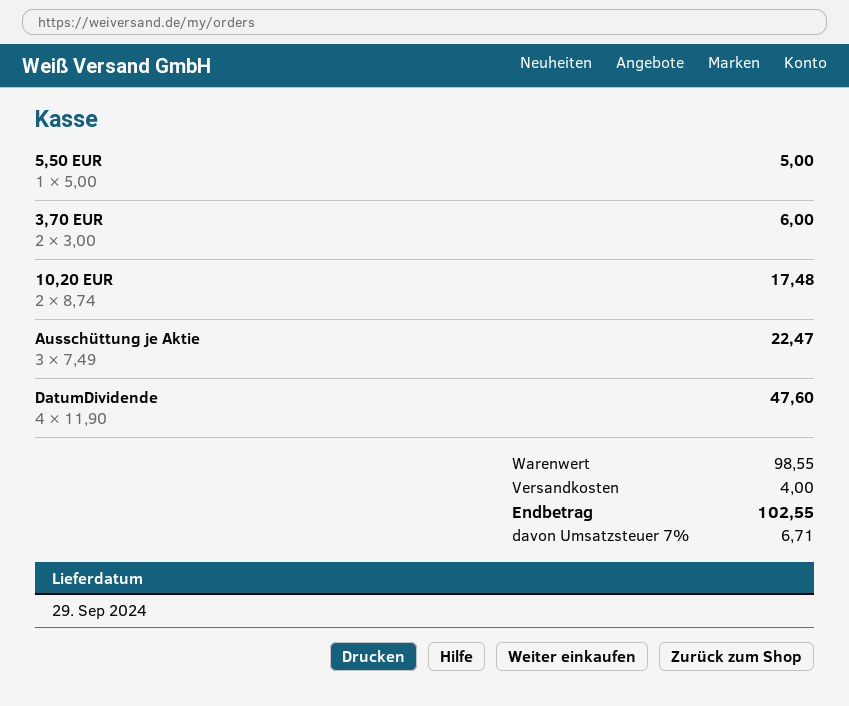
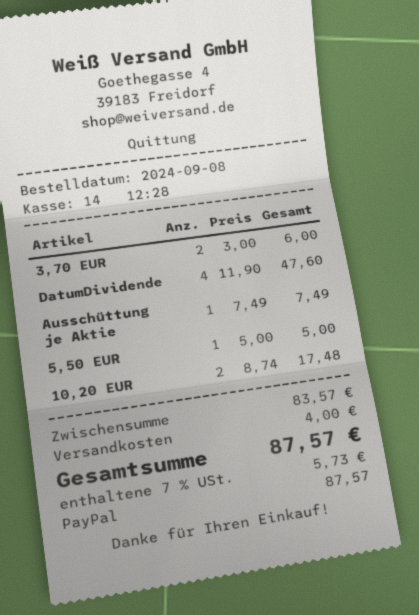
Ausschüttung je Aktie: 3 x 7.49 = 22.47 -> 1 x 7.49 = 7.49
subtotal: 98.55 -> 83.57
tax: 7% = 6.71 -> 7% = 5.73
total: 102.55 -> 87.57

